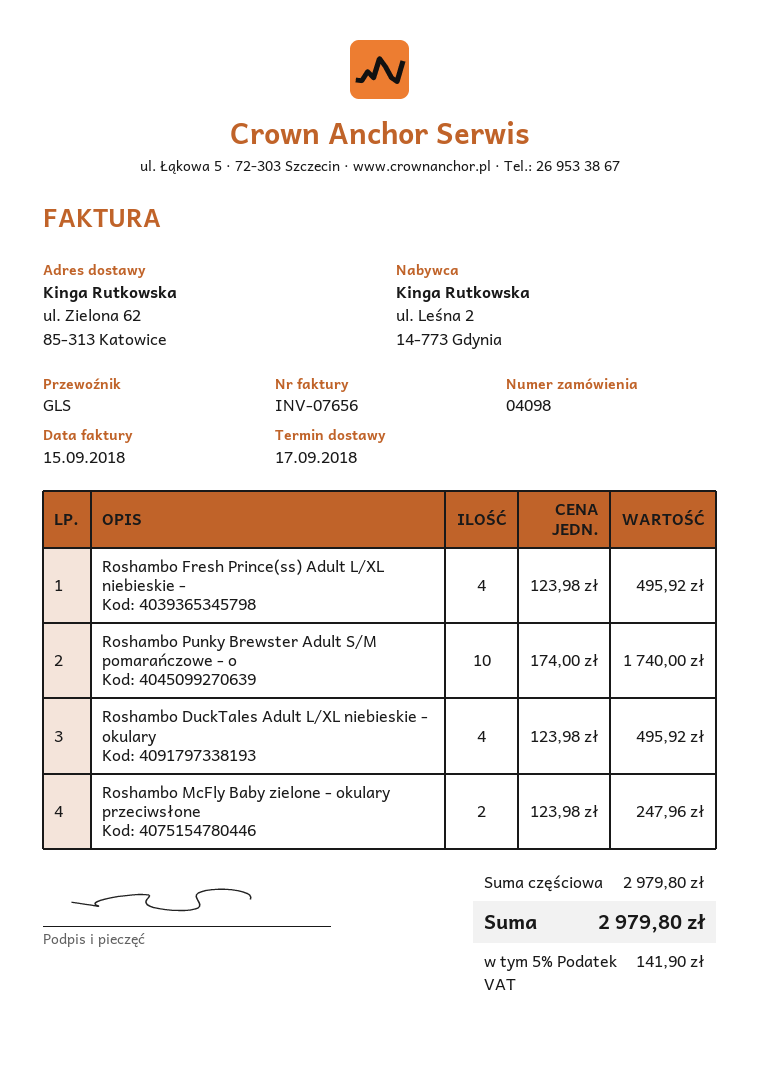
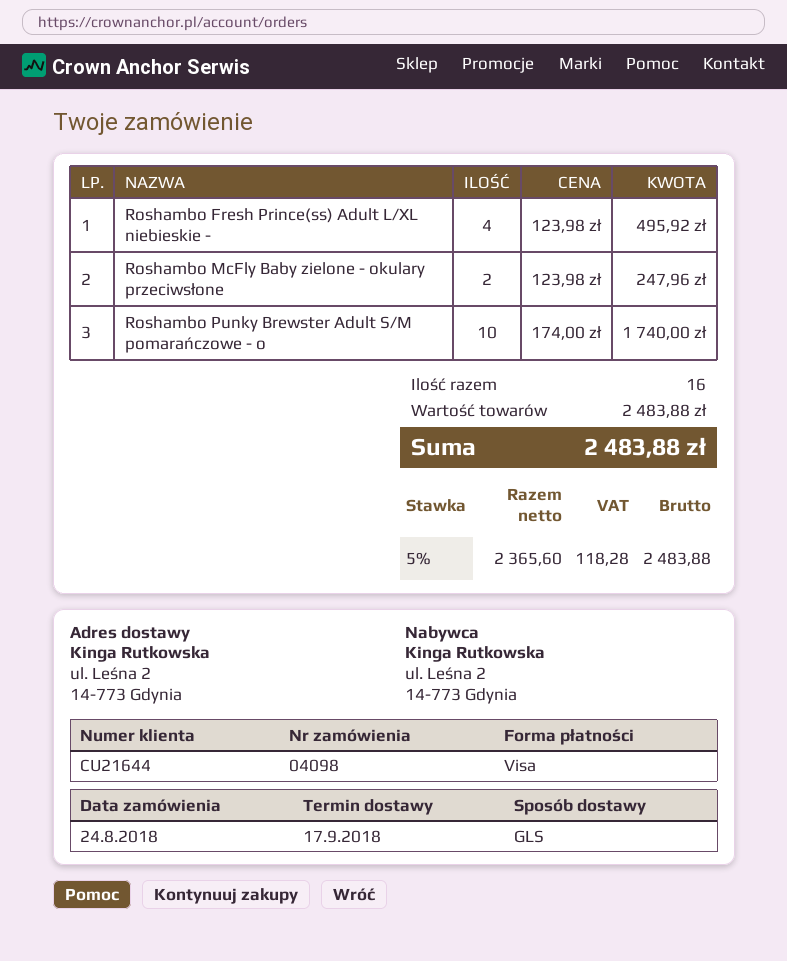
ship to: ul. Zielona 62, 85-313 Katowice -> ul. Leśna 2, 14-773 Gdynia
Roshambo DuckTales Adult L/XL niebieskie - okulary: 4 x 123.98 = 495.92 -> none
subtotal: 2979.80 -> 2483.88
tax: 5% = 141.90 -> 5% = 118.28
total: 2979.80 -> 2483.88

